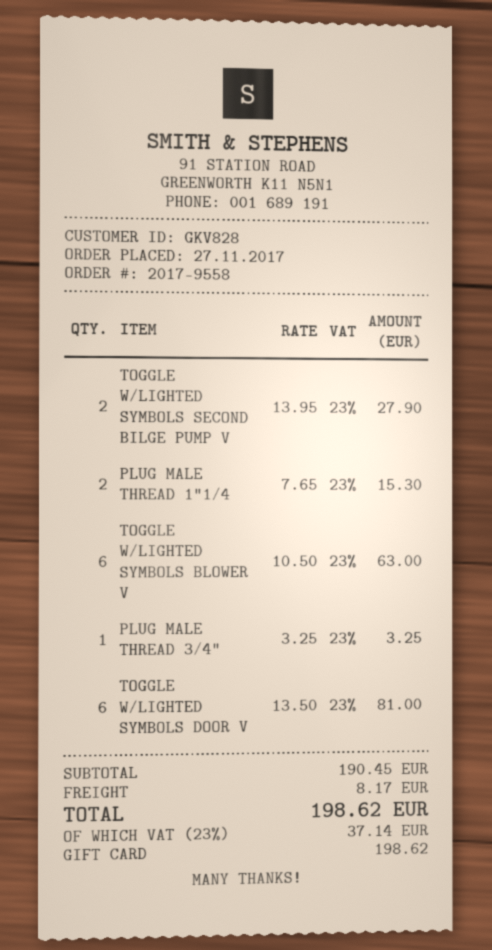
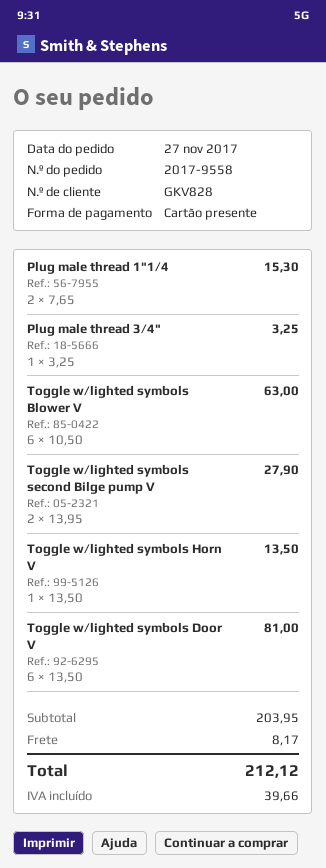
Toggle w/lighted symbols Horn V: none -> 1 x 13.50 = 13.50
subtotal: 190.45 -> 203.95
tax: 37.14 -> 39.66
total: 198.62 -> 212.12

